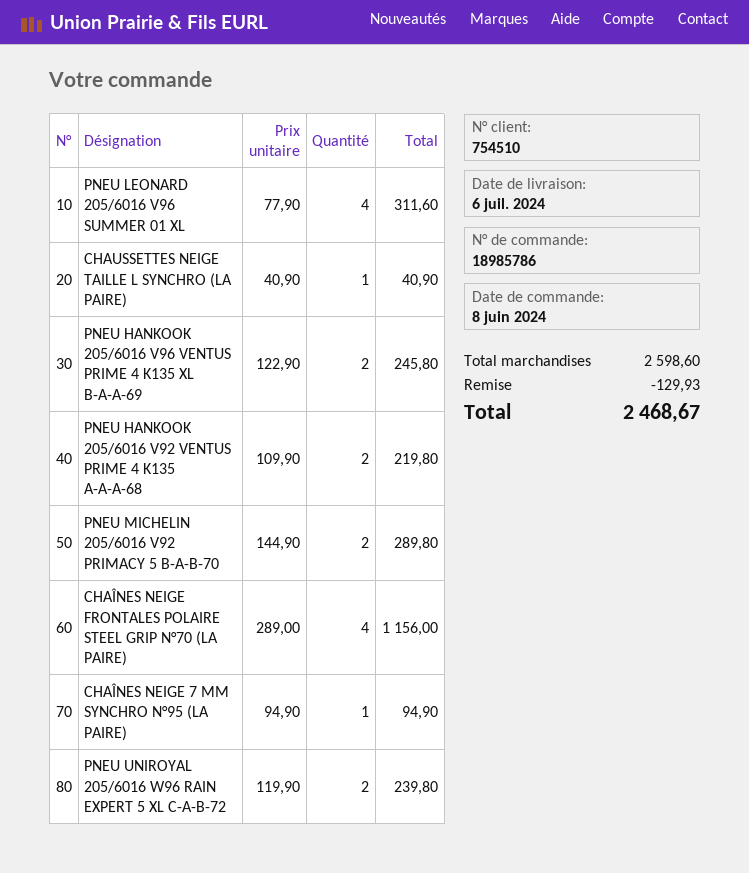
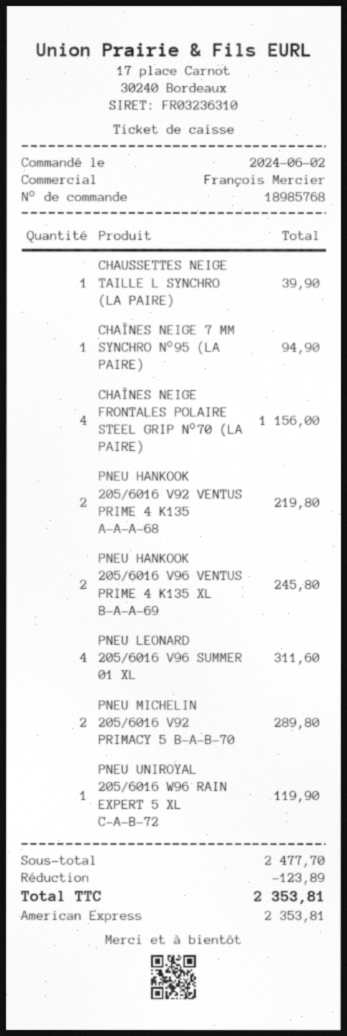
order number: 18985786 -> 18985768
order date: 2024-06-08 -> 2024-06-02
CHAUSSETTES NEIGE TAILLE L SYNCHRO (LA PAIRE): 1 for 40.90 -> 1 for 39.90
PNEU UNIROYAL 205/6016 W96 RAIN EXPERT 5 XL C-A-B-72: 2 for 239.80 -> 1 for 119.90
subtotal: 2598.60 -> 2477.70
discount: 129.93 -> 123.89
total: 2468.67 -> 2353.81

